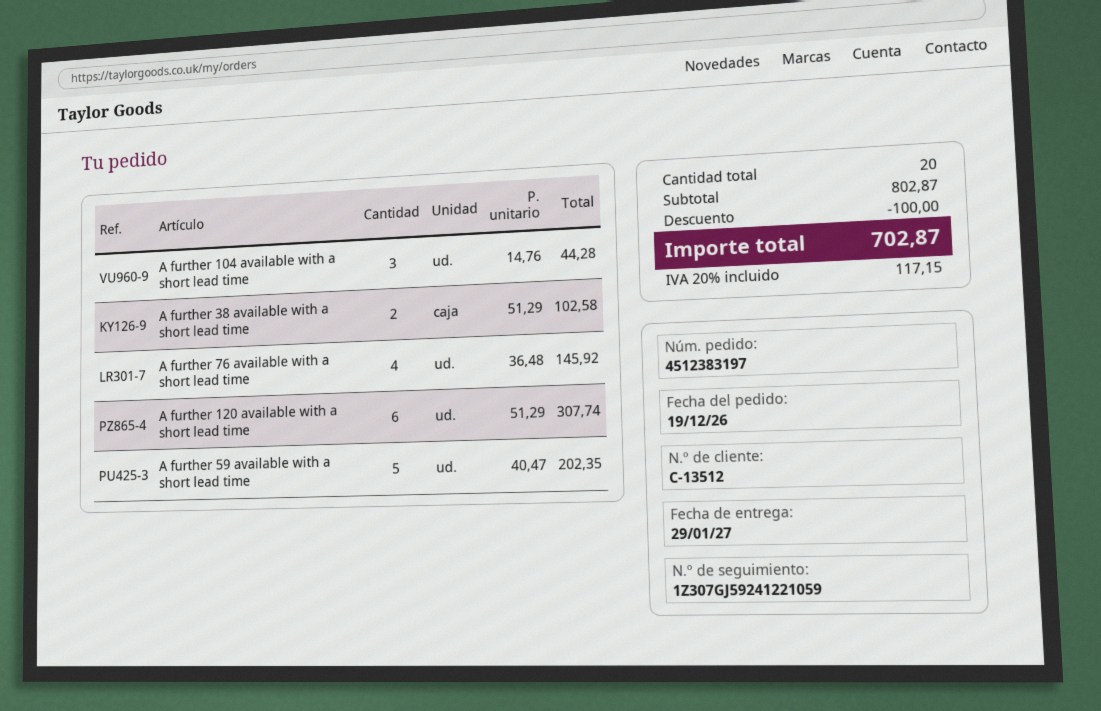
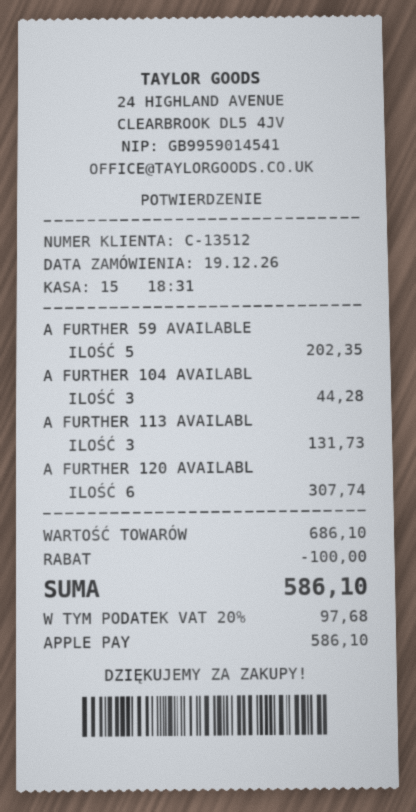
A further 38 available with a short lead time: 2 for 102.58 -> none
A further 76 available with a short lead time: 4 for 145.92 -> none
A FURTHER 113 AVAILABL: none -> 3 for 131.73
subtotal: 802.87 -> 686.10
tax: 20% = 117.15 -> 20% = 97.68
total: 702.87 -> 586.10

